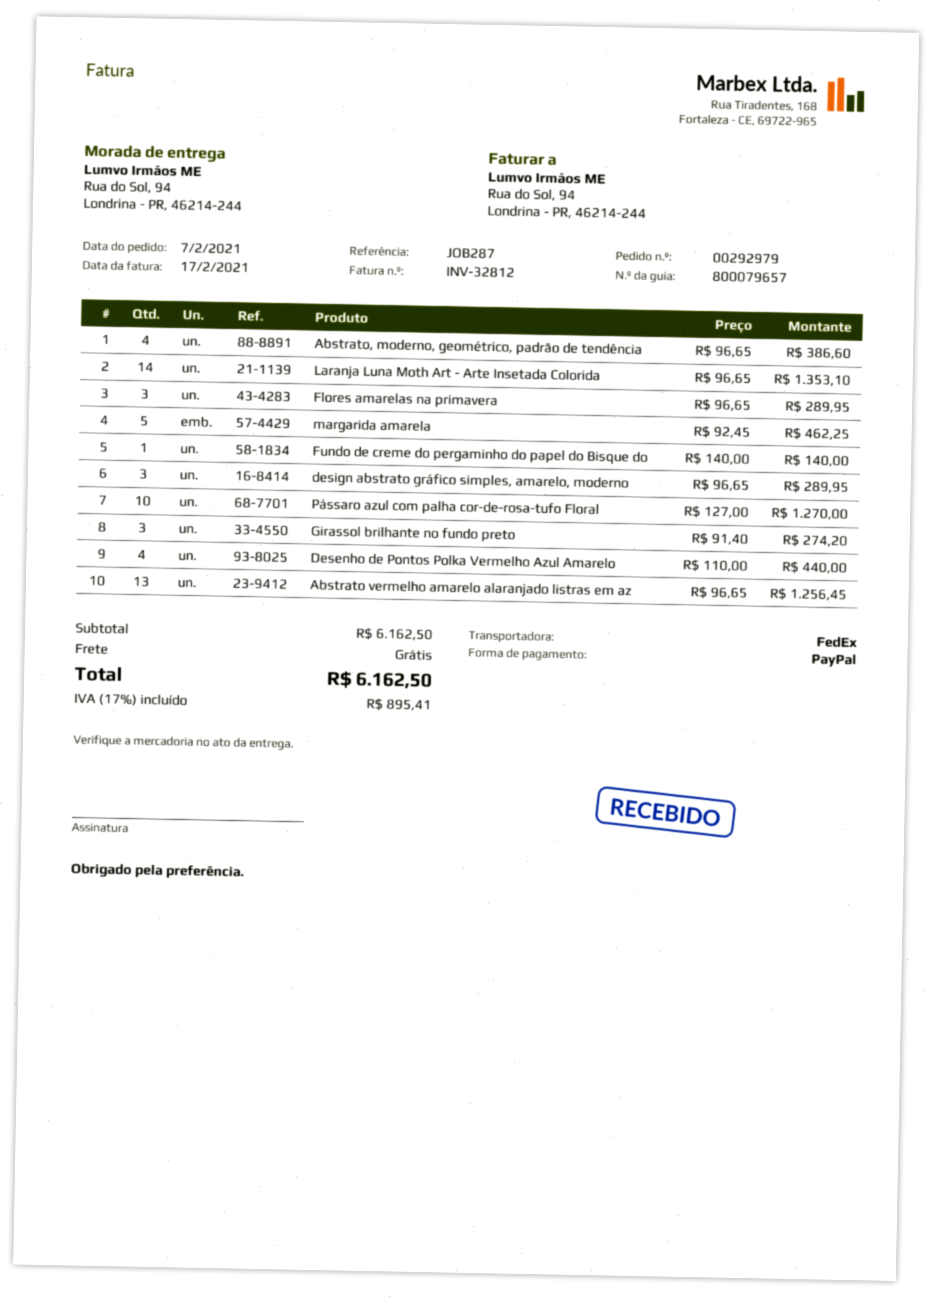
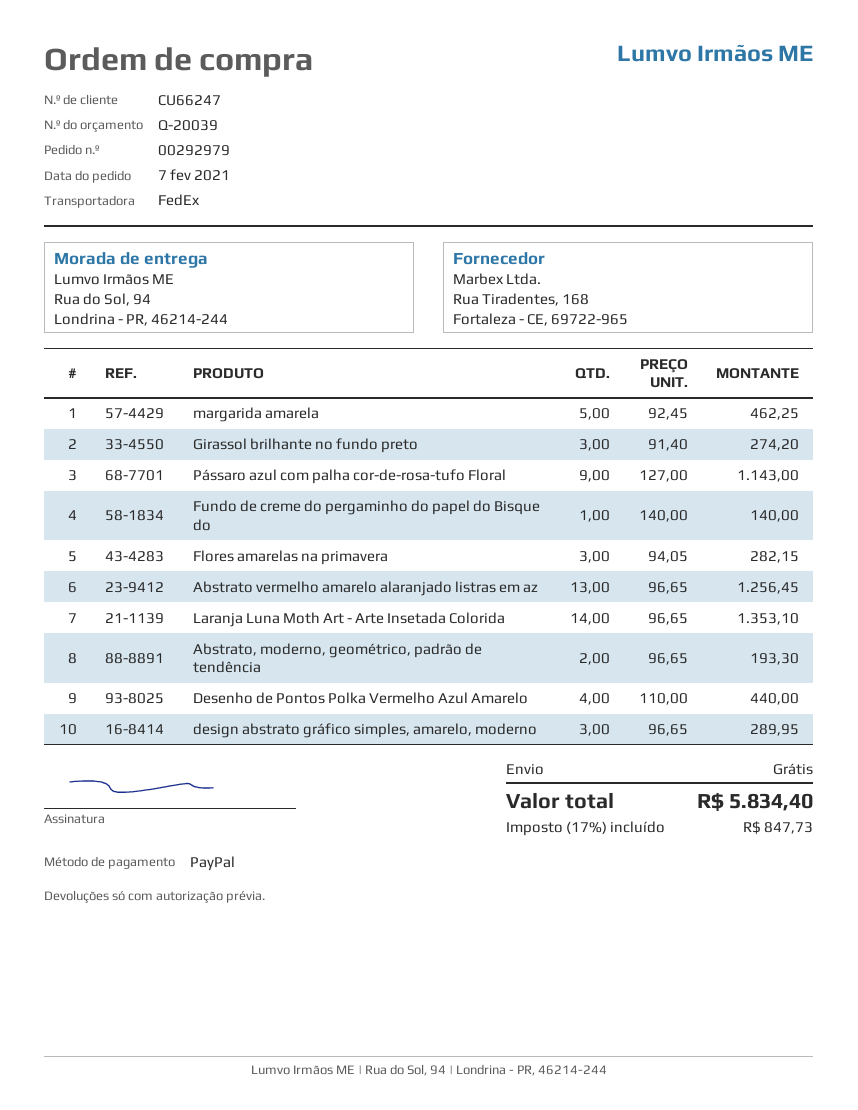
Abstrato, moderno, geométrico, padrão de tendência: 4 x 96.65 = 386.60 -> 2 x 96.65 = 193.30
Flores amarelas na primavera: 3 x 96.65 = 289.95 -> 3 x 94.05 = 282.15
Pássaro azul com palha cor-de-rosa-tufo Floral: 10 x 127.00 = 1270.00 -> 9 x 127.00 = 1143.00
tax: 17% = 895.41 -> 17% = 847.73
total: 6162.50 -> 5834.40

